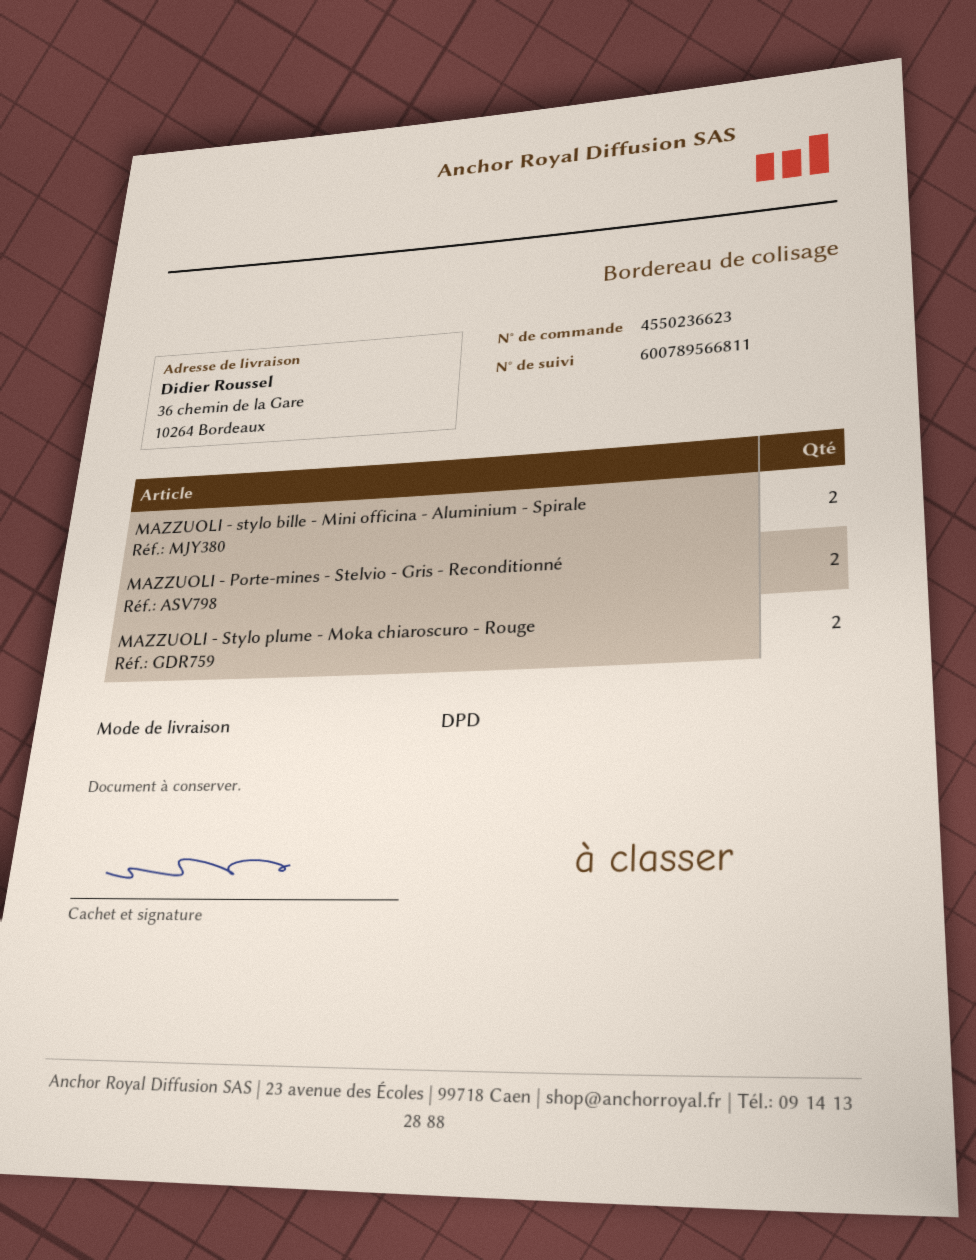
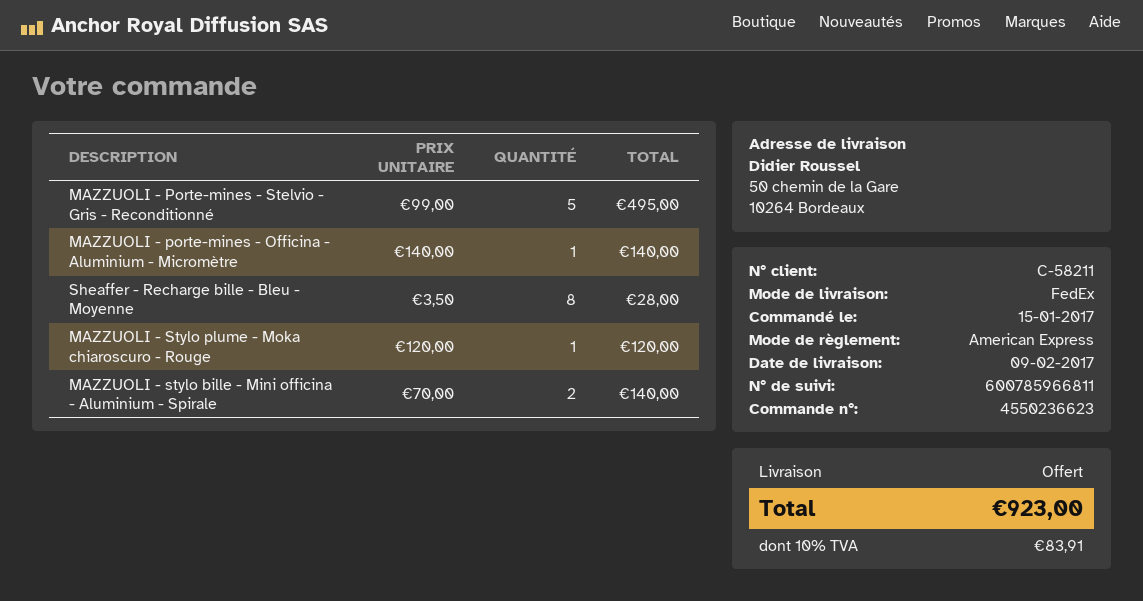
shipping method: DPD -> FedEx
tracking number: 600789566811 -> 600785966811
ship to: 36 chemin de la Gare, 10264 Bordeaux -> 50 chemin de la Gare, 10264 Bordeaux
MAZZUOLI - Porte-mines - Stelvio - Gris - Reconditionné: 2 -> 5
MAZZUOLI - Stylo plume - Moka chiaroscuro - Rouge: 2 -> 1
MAZZUOLI - porte-mines - Officina - Aluminium - Micromètre: none -> 1
Sheaffer - Recharge bille - Bleu - Moyenne: none -> 8

